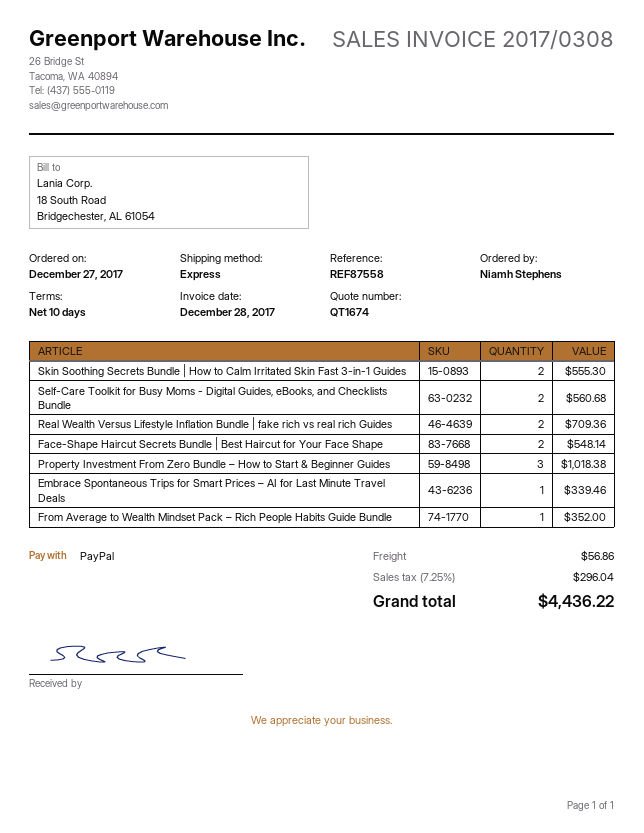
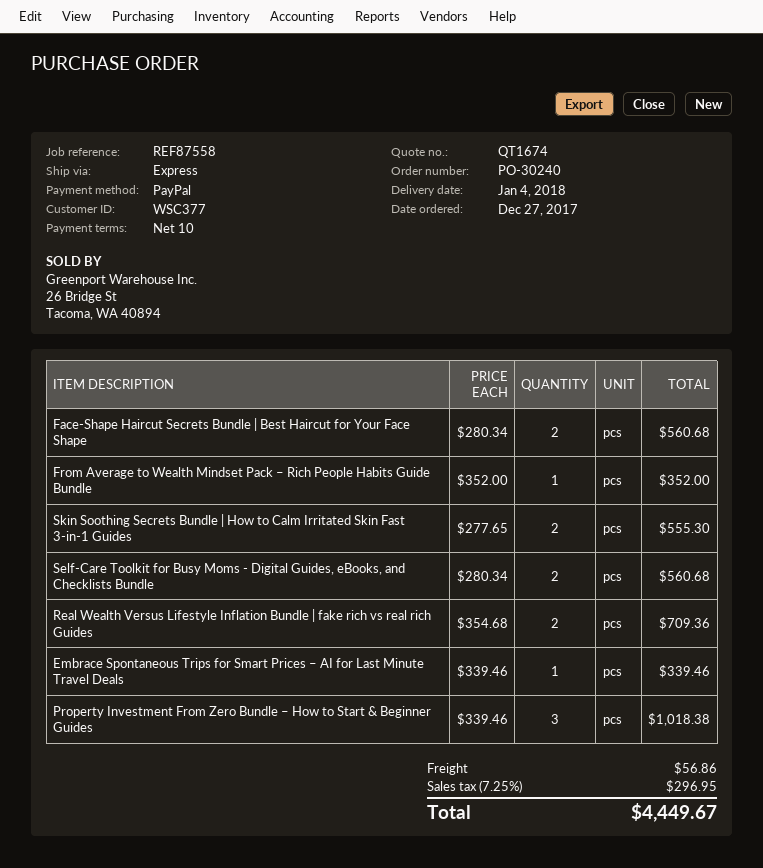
Face-Shape Haircut Secrets Bundle | Best Haircut for Your Face Shape: 2 for 548.14 -> 2 for 560.68
tax: 7.25% = 296.04 -> 7.25% = 296.95
total: 4436.22 -> 4449.67

